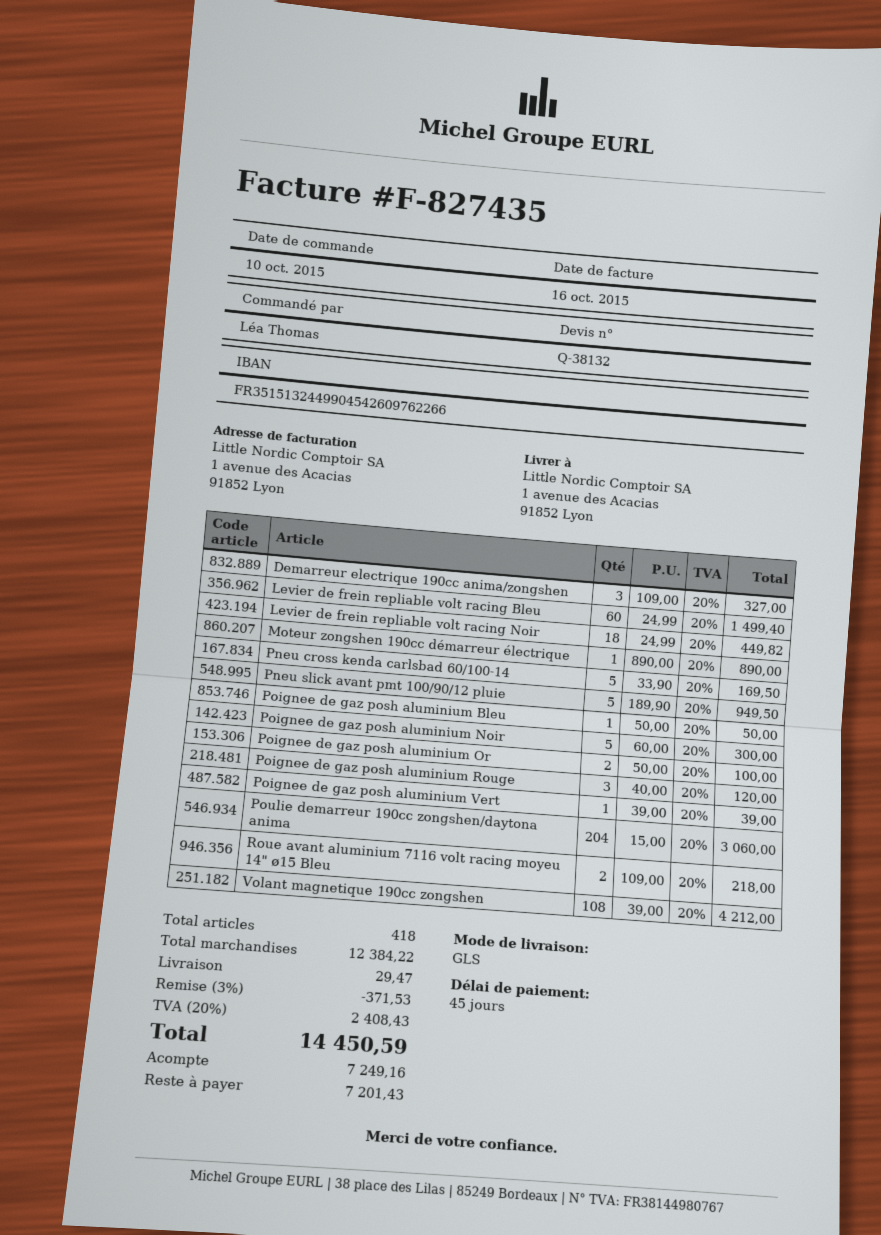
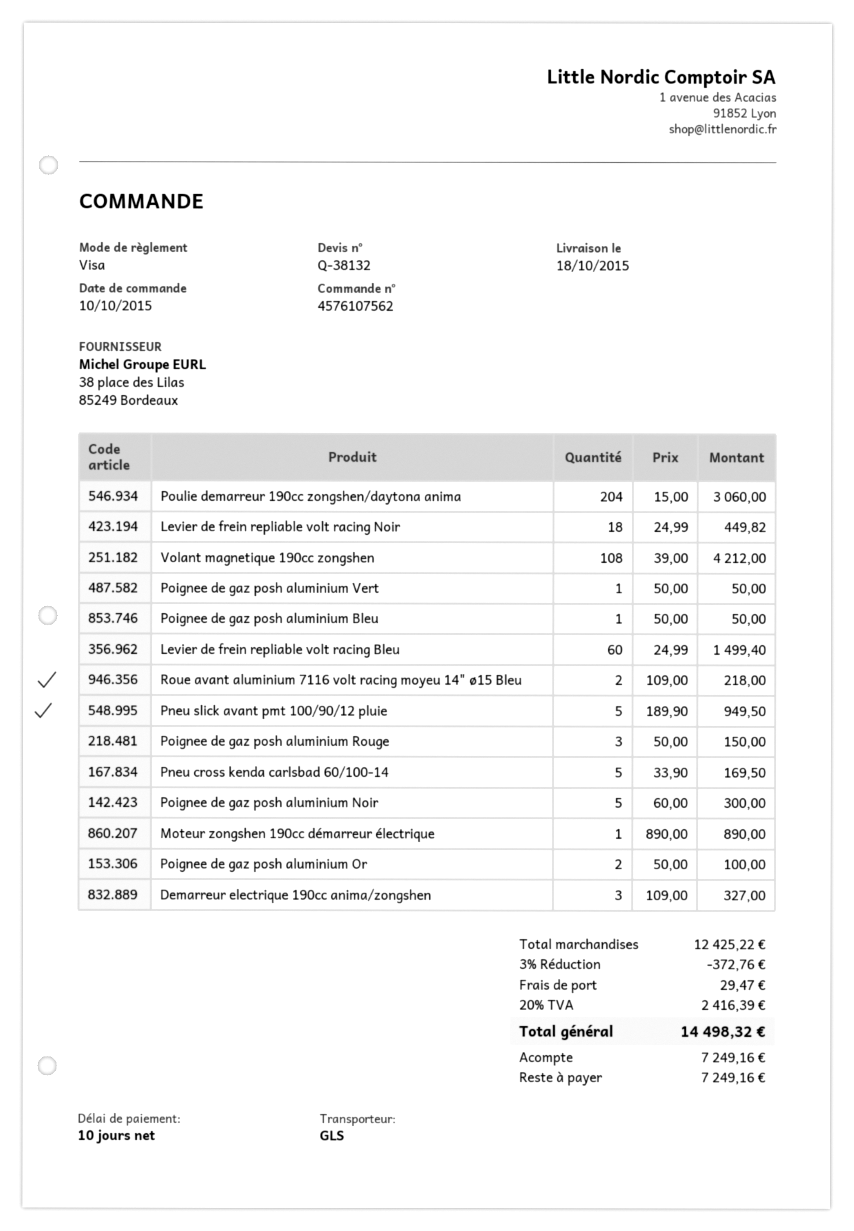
payment terms: 45 days -> 10 days
Poignee de gaz posh aluminium Rouge: 3 x 40.00 = 120.00 -> 3 x 50.00 = 150.00
Poignee de gaz posh aluminium Vert: 1 x 39.00 = 39.00 -> 1 x 50.00 = 50.00
subtotal: 12384.22 -> 12425.22
discount: 3% = 371.53 -> 3% = 372.76
tax: 20% = 2408.43 -> 20% = 2416.39
total: 14450.59 -> 14498.32
balance: 7201.43 -> 7249.16

